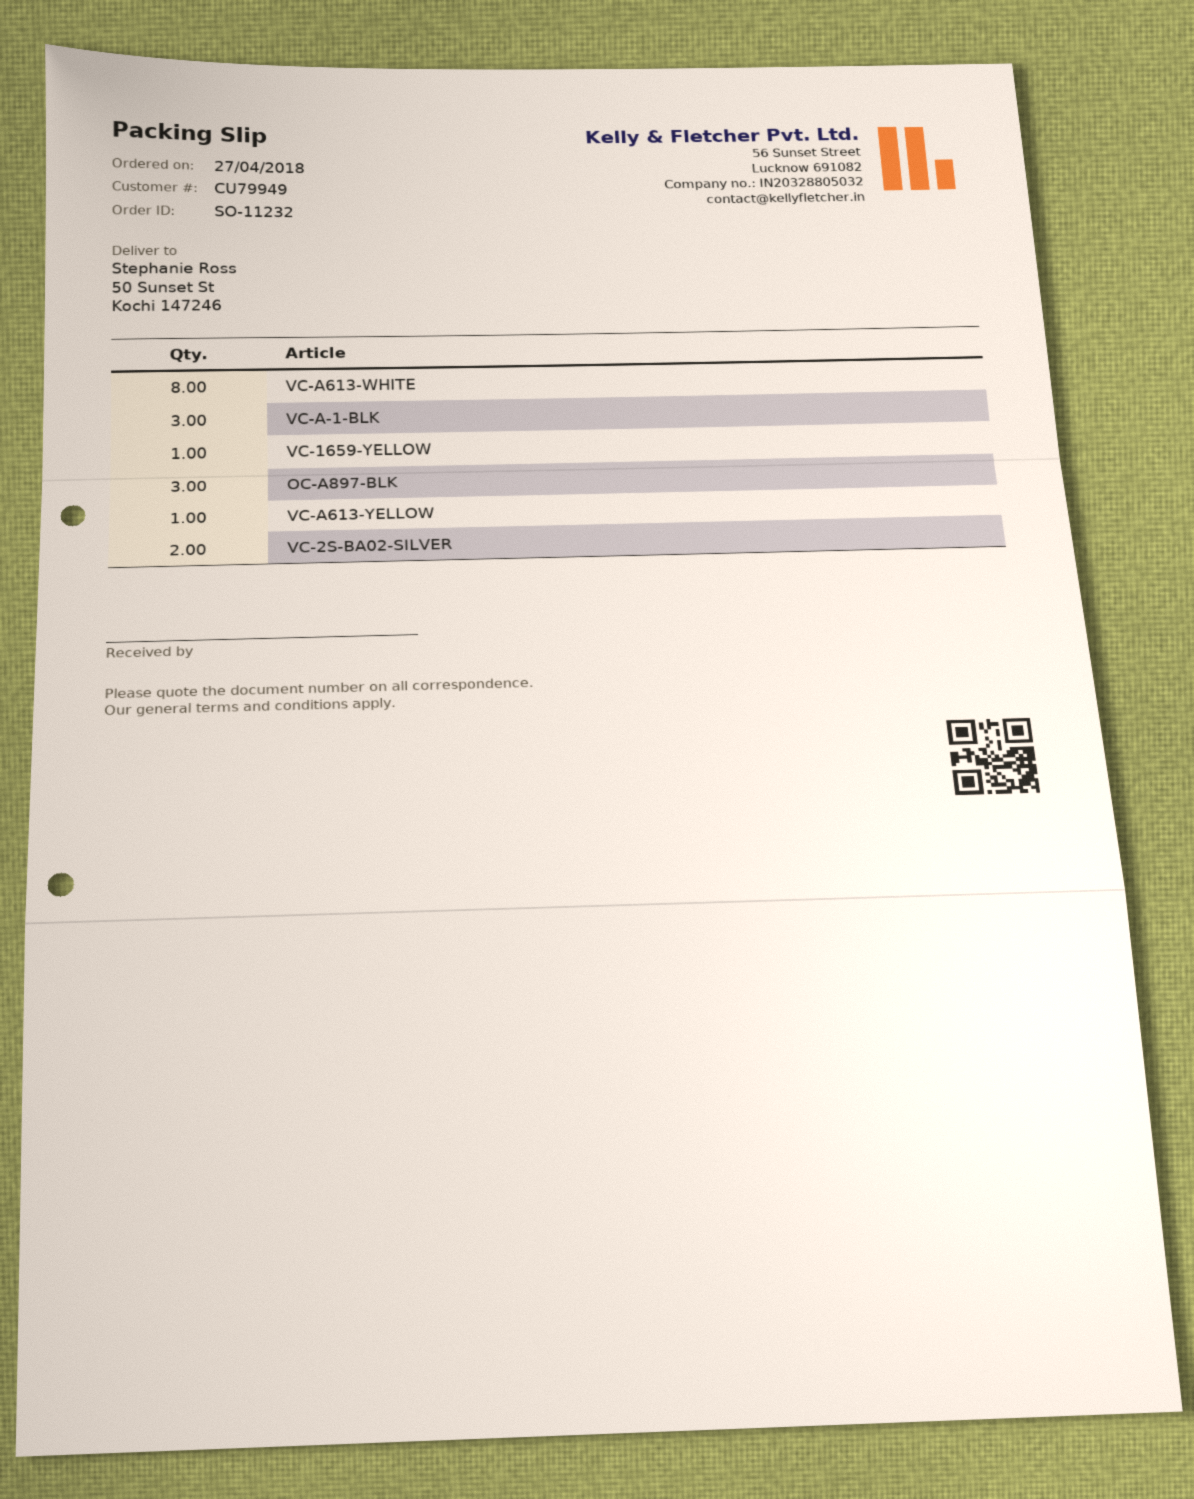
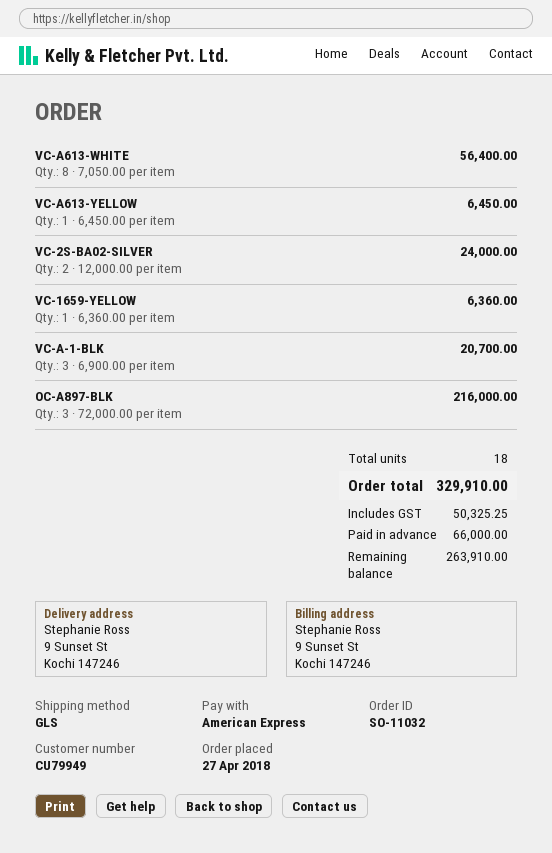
order number: SO-11232 -> SO-11032
ship to: 50 Sunset St, Kochi 147246 -> 9 Sunset St, Kochi 147246

